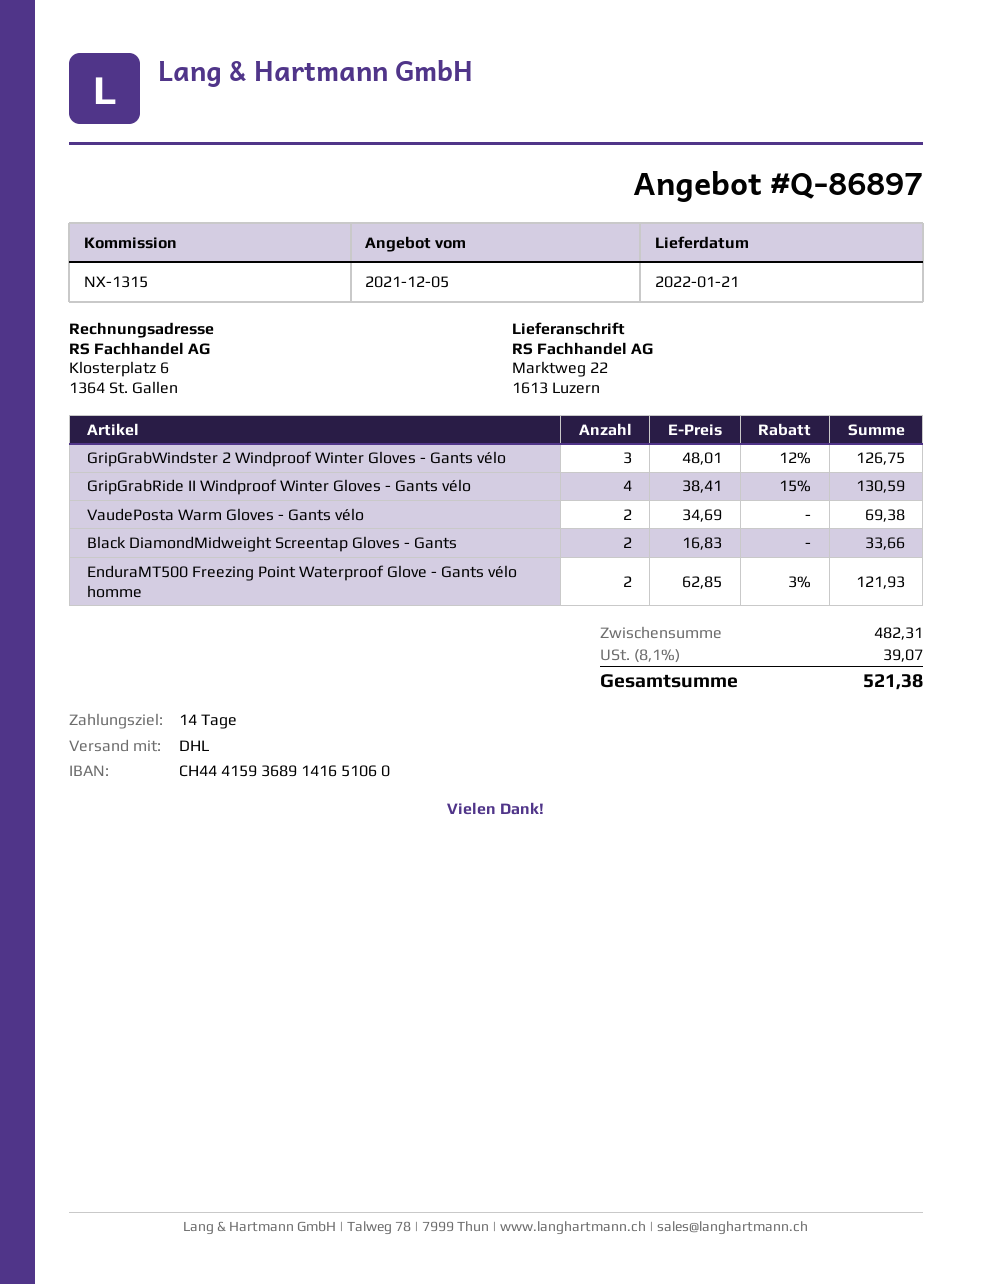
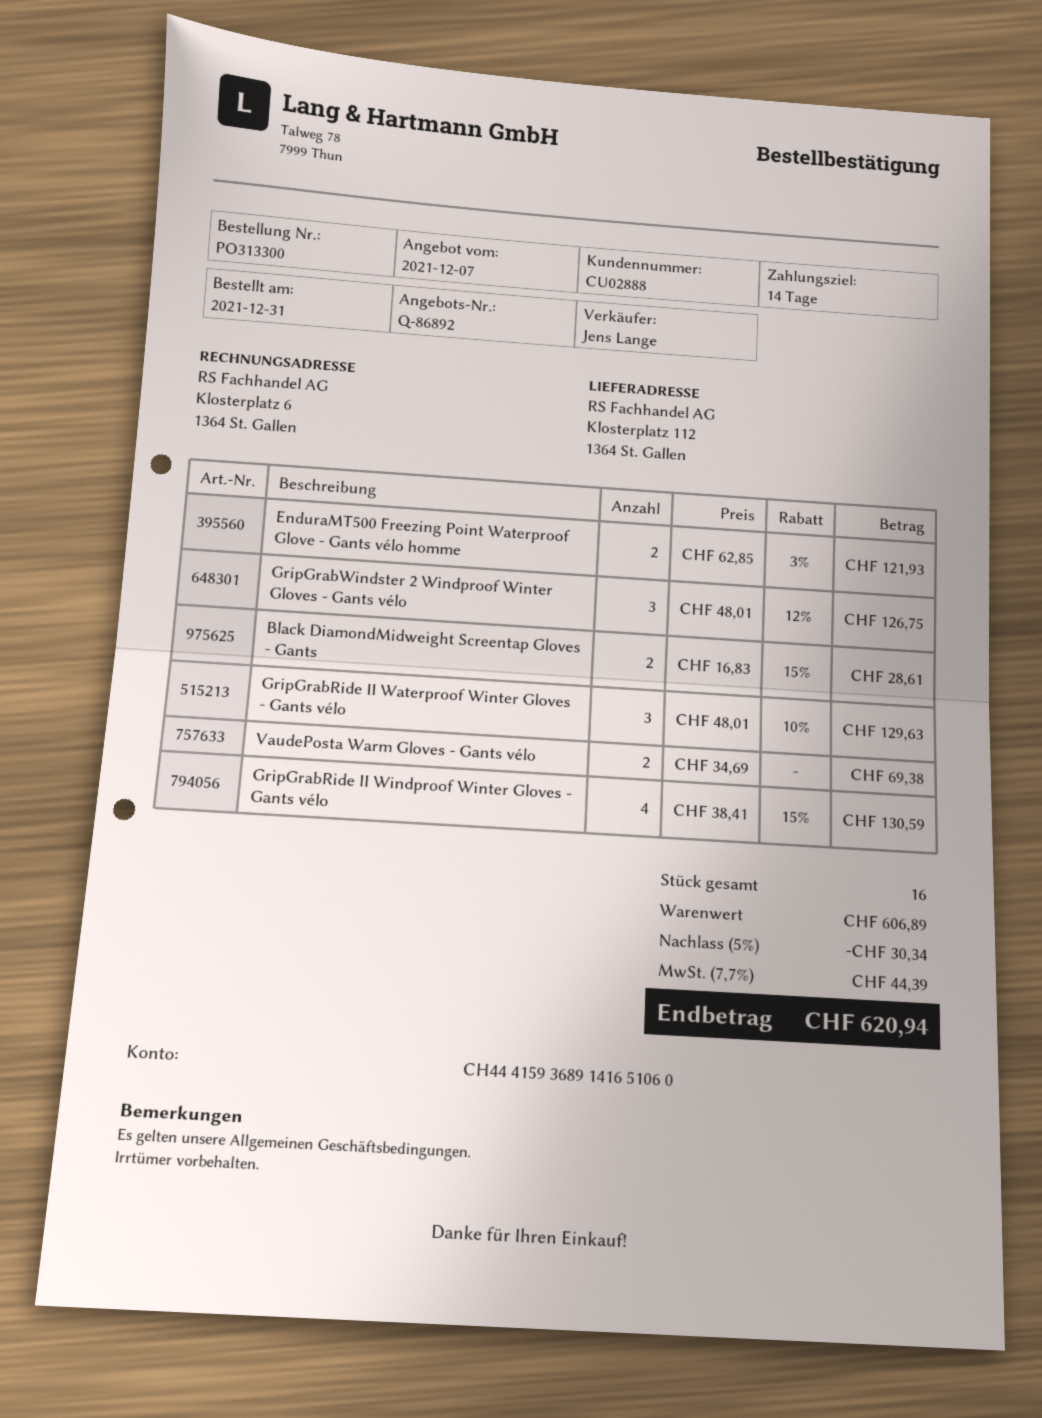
quote number: Q-86897 -> Q-86892
quote date: 2021-12-05 -> 2021-12-07
ship to: Marktweg 22, 1613 Luzern -> Klosterplatz 112, 1364 St. Gallen
Black DiamondMidweight Screentap Gloves - Gants: 2 x 16.83 = 33.66 -> 2 x 16.83 - 15% = 28.61
GripGrabRide II Waterproof Winter Gloves - Gants vélo: none -> 3 x 48.01 - 10% = 129.63
subtotal: 482.31 -> 606.89
discount: none -> 5% = 30.34
tax: 8.1% = 39.07 -> 7.7% = 44.39
total: 521.38 -> 620.94

